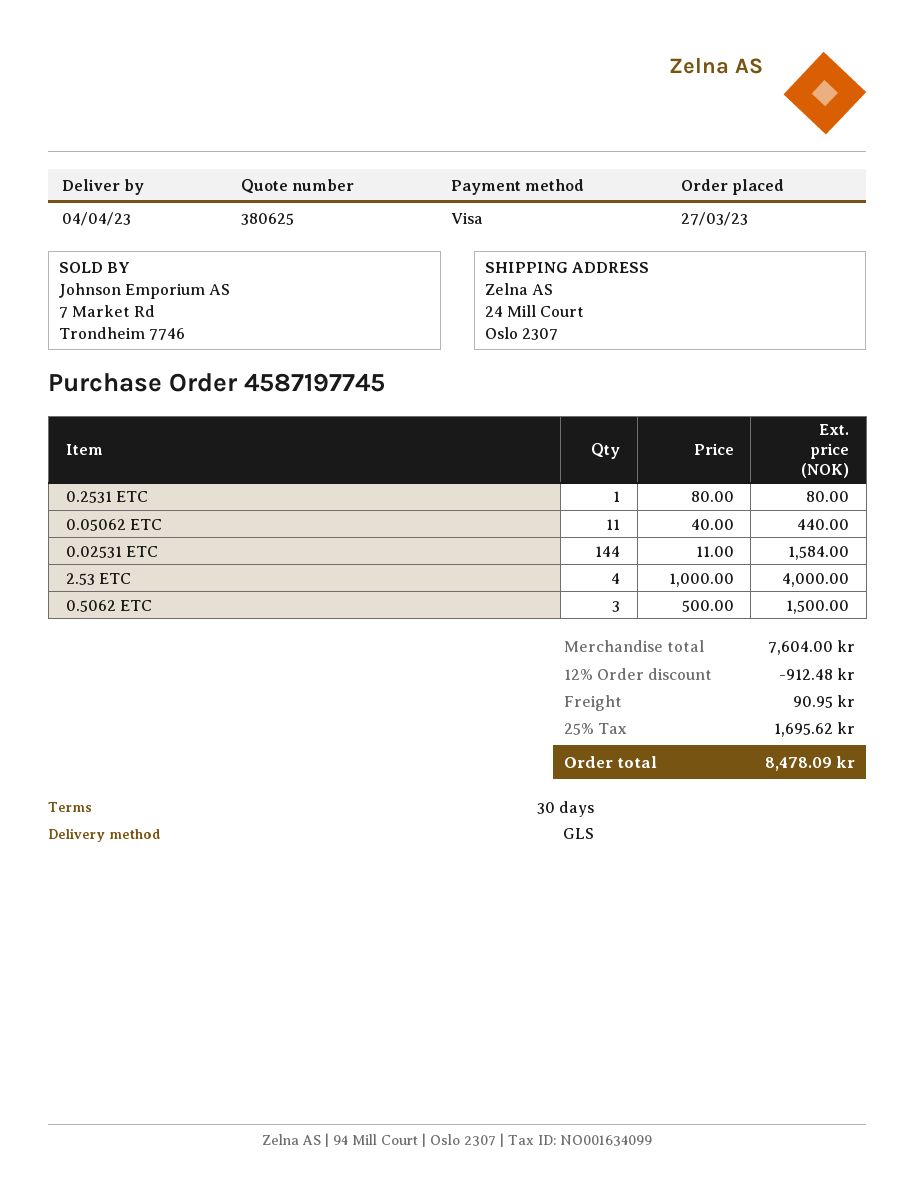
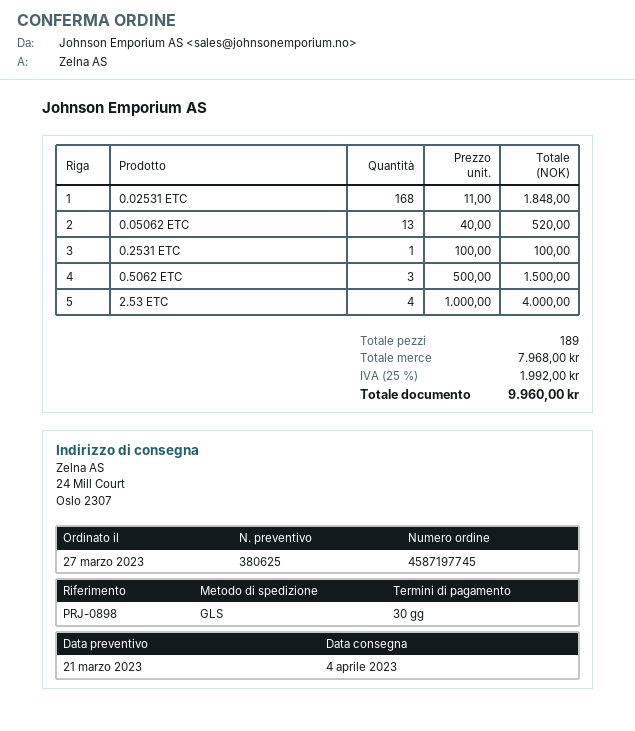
0.2531 ETC: 1 x 80.00 = 80.00 -> 1 x 100.00 = 100.00
0.05062 ETC: 11 x 40.00 = 440.00 -> 13 x 40.00 = 520.00
0.02531 ETC: 144 x 11.00 = 1584.00 -> 168 x 11.00 = 1848.00
subtotal: 7604.00 -> 7968.00
discount: 12% = 912.48 -> none
shipping: 90.95 -> none
tax: 25% = 1695.62 -> 25% = 1992.00
total: 8478.09 -> 9960.00

